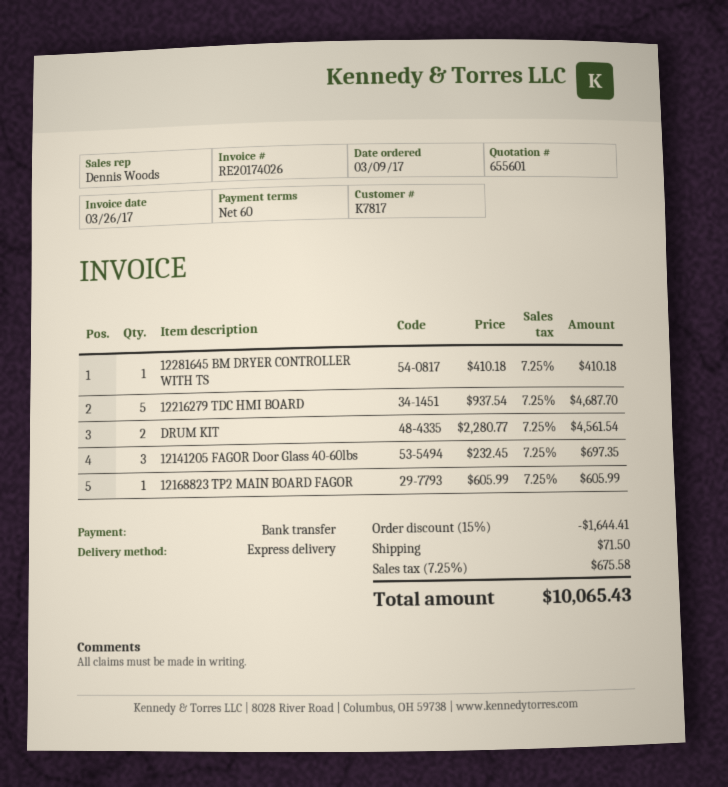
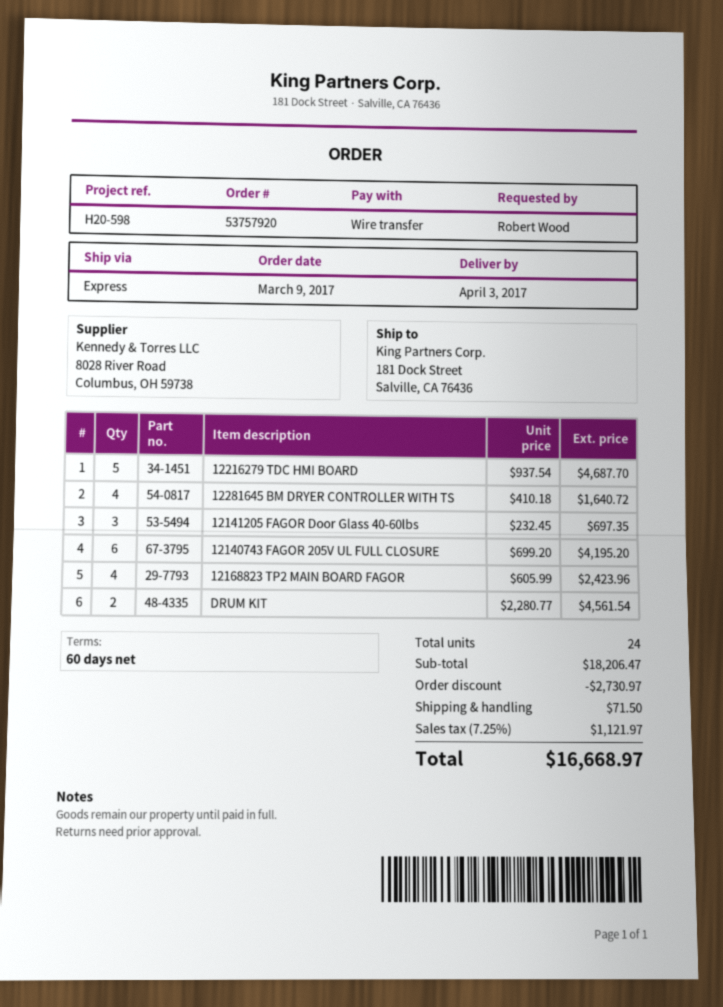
12281645 BM DRYER CONTROLLER WITH TS: 1 x 410.18 = 410.18 -> 4 x 410.18 = 1640.72
12168823 TP2 MAIN BOARD FAGOR: 1 x 605.99 = 605.99 -> 4 x 605.99 = 2423.96
12140743 FAGOR 205V UL FULL CLOSURE: none -> 6 x 699.20 = 4195.20
discount: 1644.41 -> 2730.97
tax: 7.25% = 675.58 -> 7.25% = 1121.97
total: 10065.43 -> 16668.97

